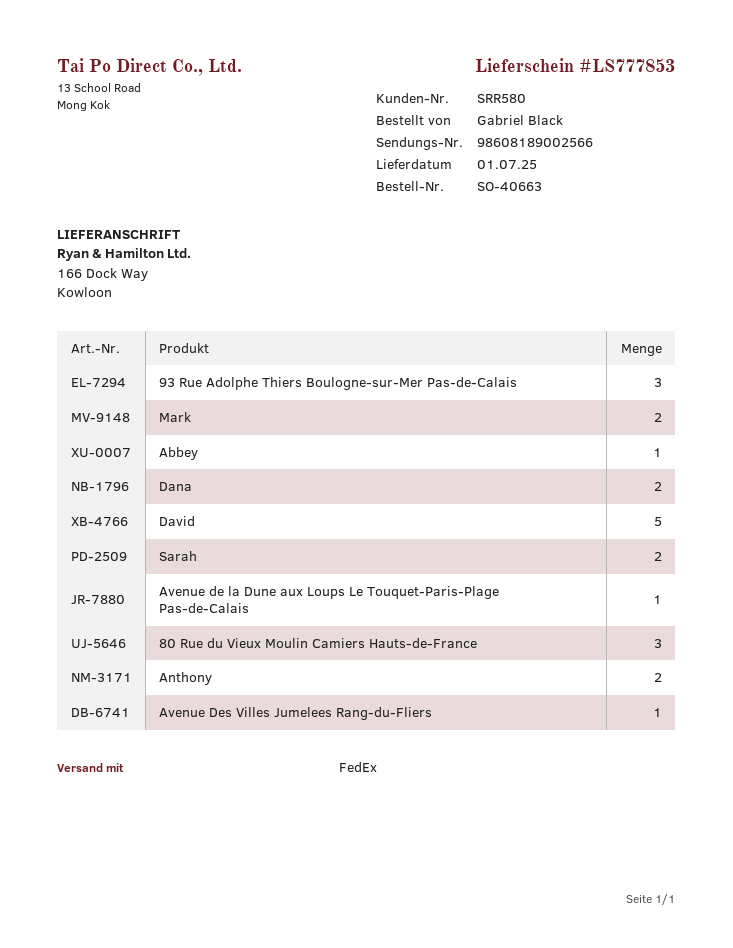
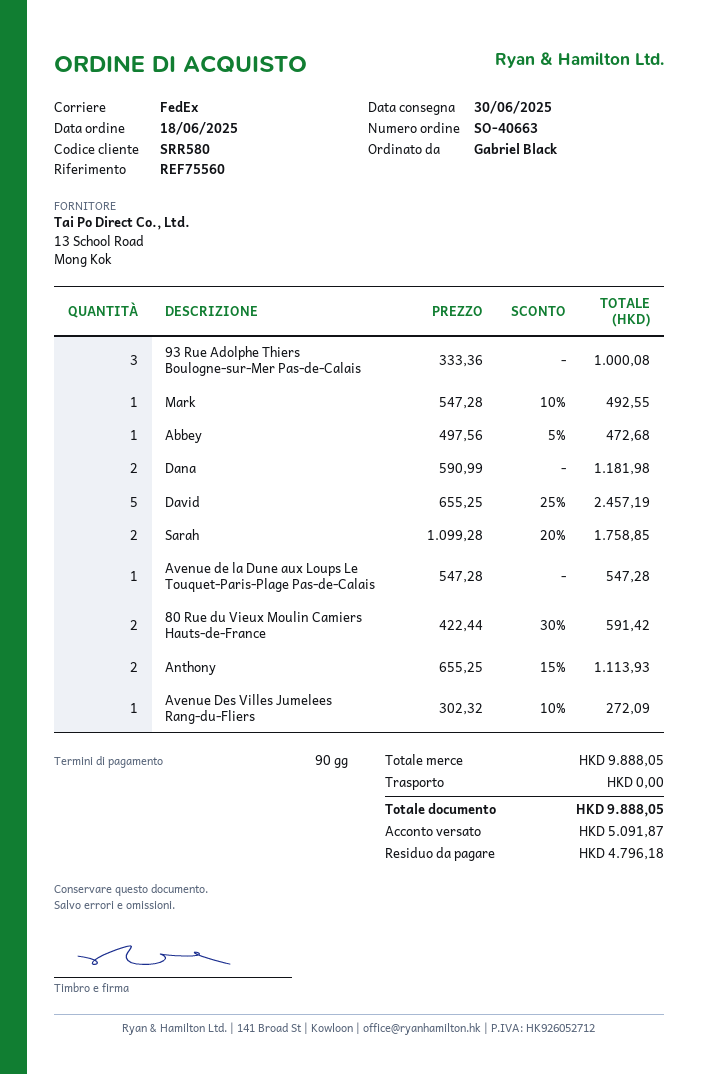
delivery date: 2025-07-01 -> 2025-06-30
Mark: 2 -> 1
80 Rue du Vieux Moulin Camiers Hauts-de-France: 3 -> 2

